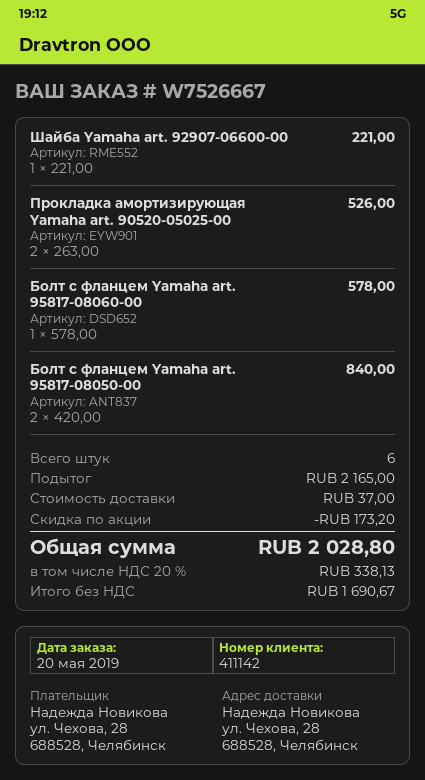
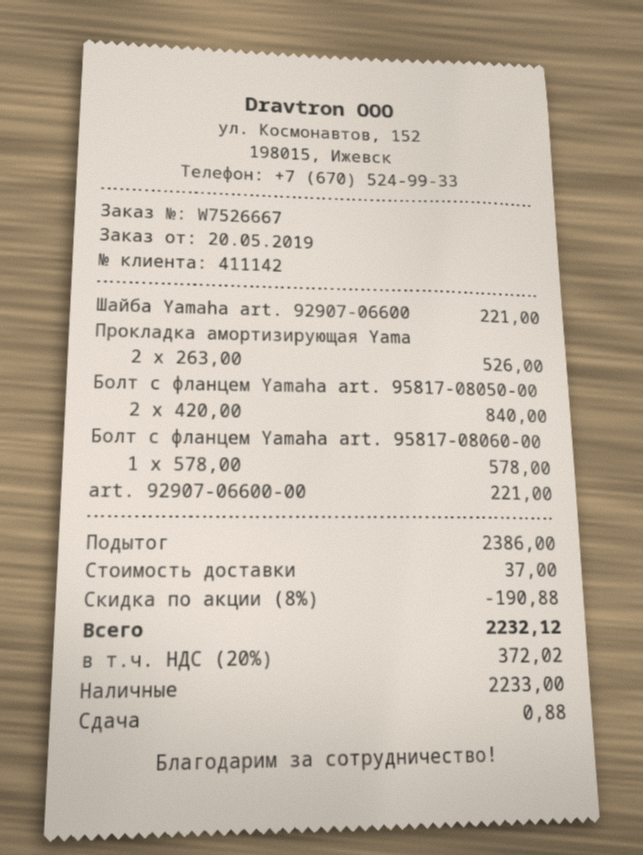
art. 92907-06600-00: none -> 1 x 221.00 = 221.00
subtotal: 2165.00 -> 2386.00
discount: 173.20 -> 190.88
tax: 20% = 338.13 -> 20% = 372.02
total: 2028.80 -> 2232.12

